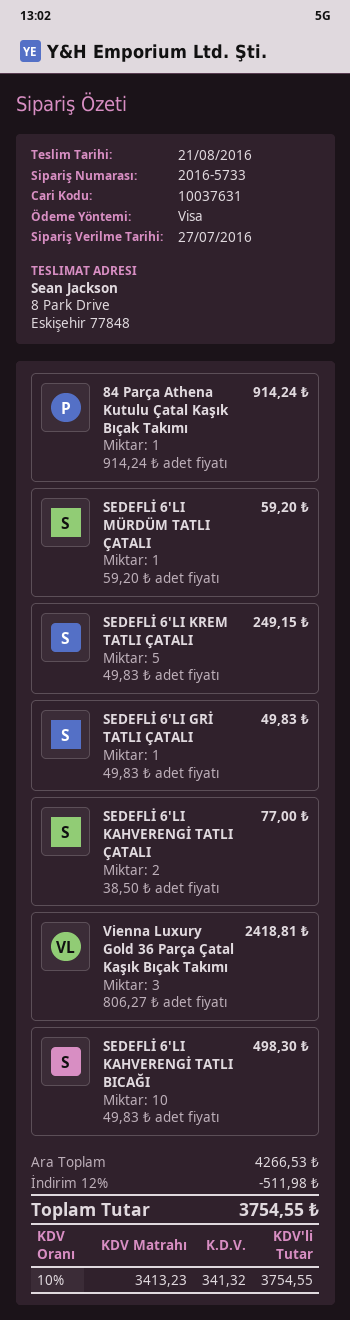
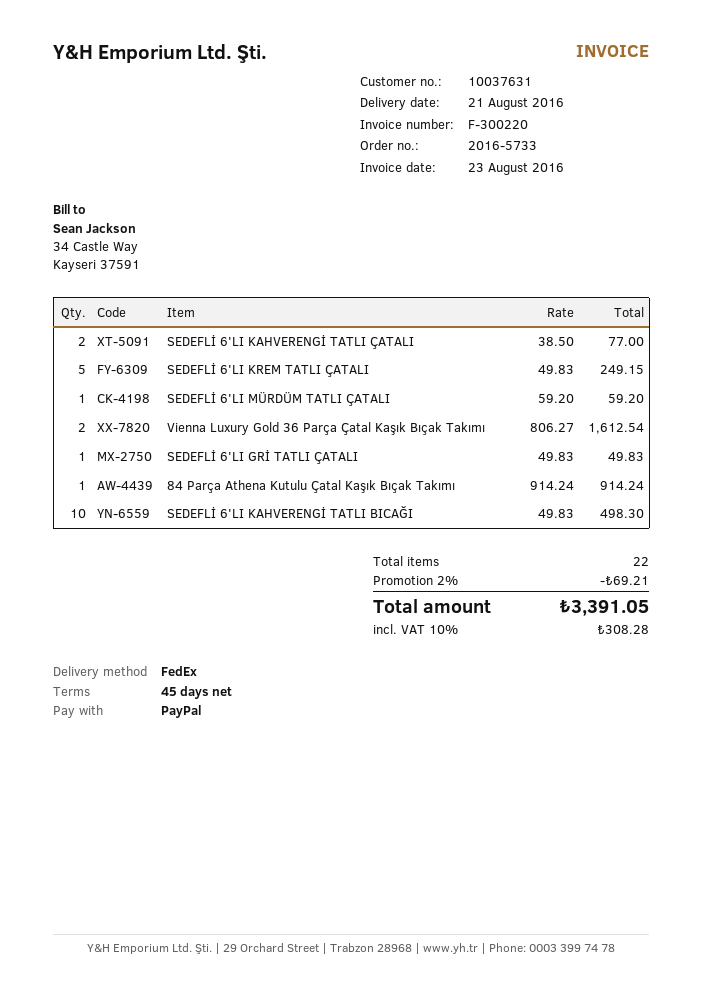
payment method: Visa -> PayPal
Vienna Luxury Gold 36 Parça Çatal Kaşık Bıçak Takımı: 3 x 806.27 = 2418.81 -> 2 x 806.27 = 1612.54
discount: 12% = 511.98 -> 2% = 69.21
tax: 10% = 341.32 -> 10% = 308.28
total: 3754.55 -> 3391.05

